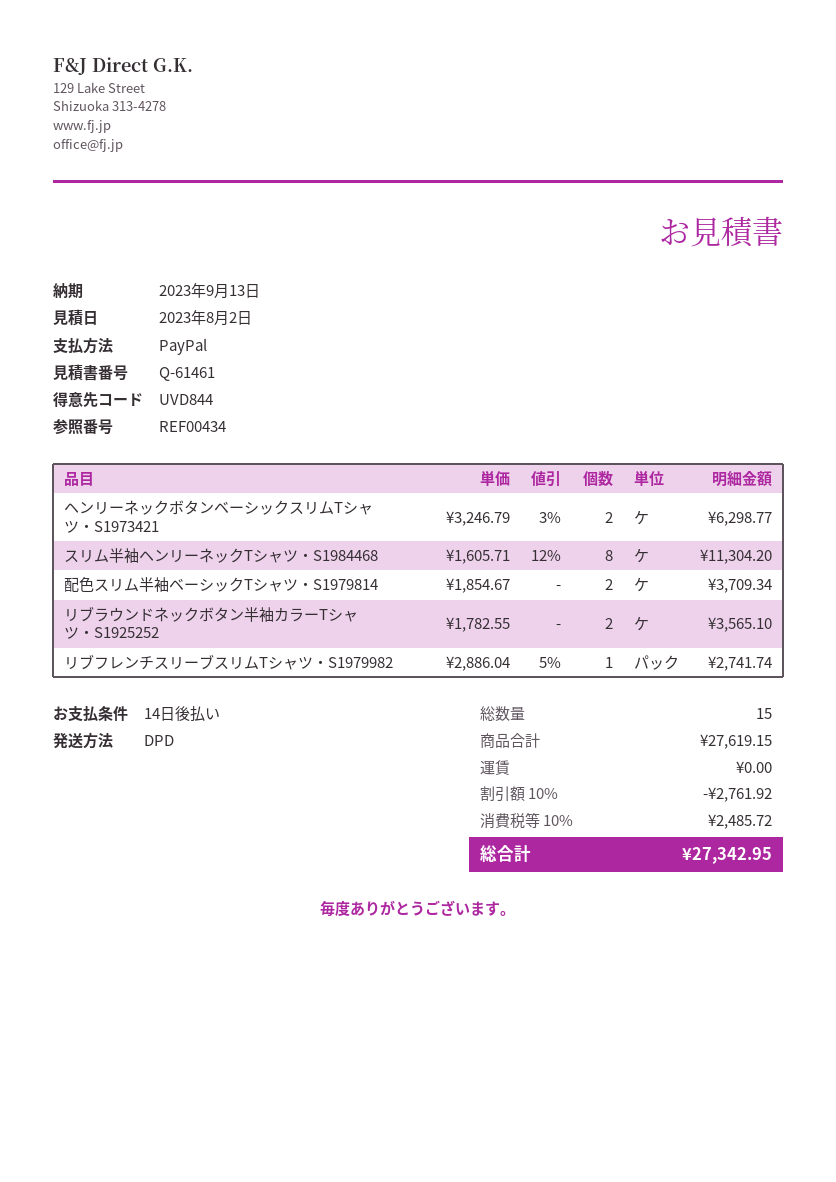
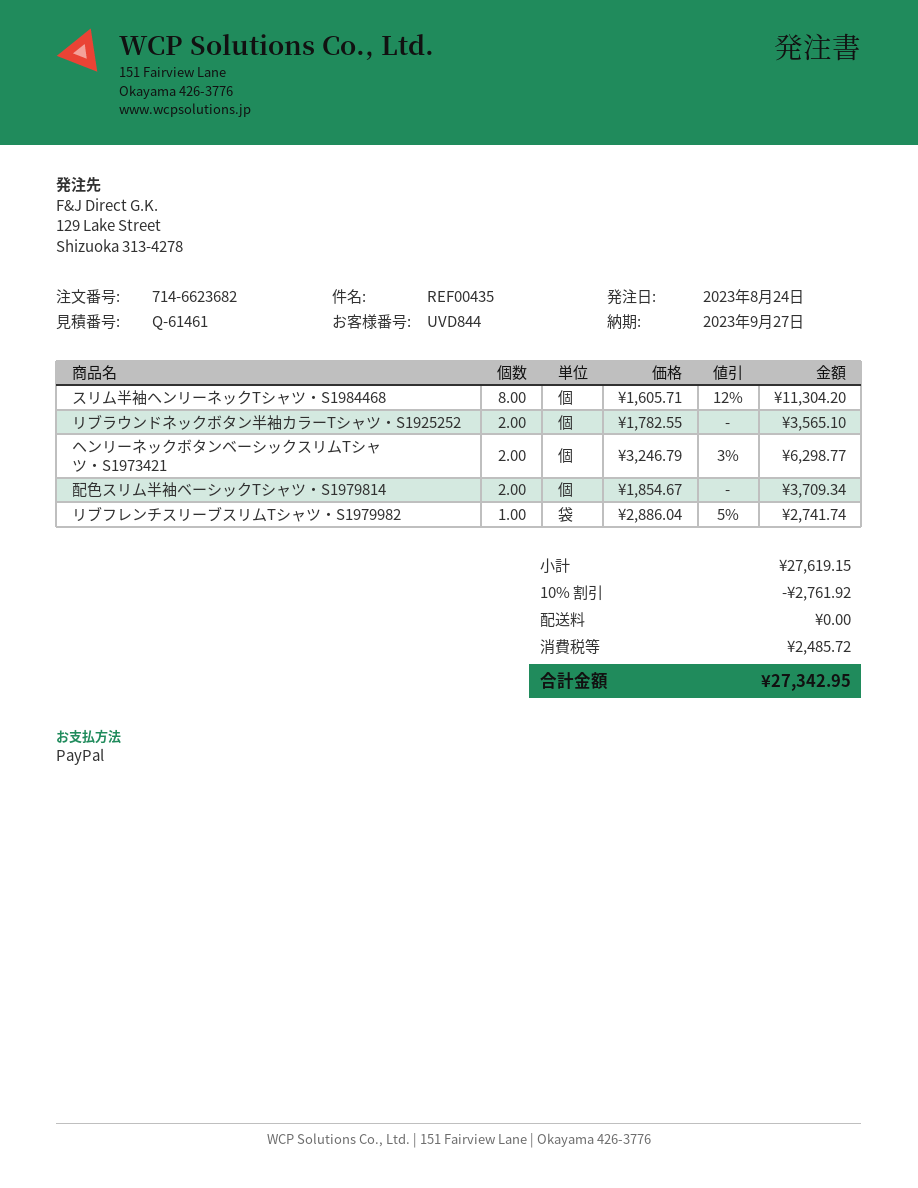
delivery date: 2023-09-13 -> 2023-09-27
reference: REF00434 -> REF00435

